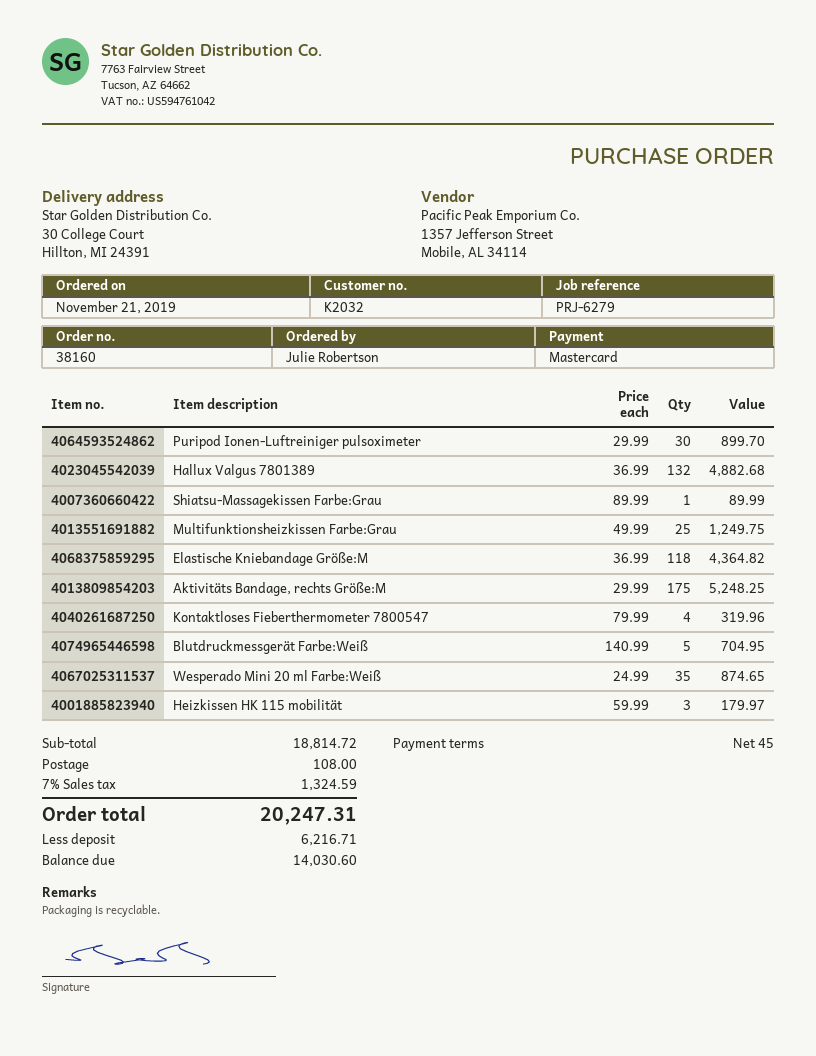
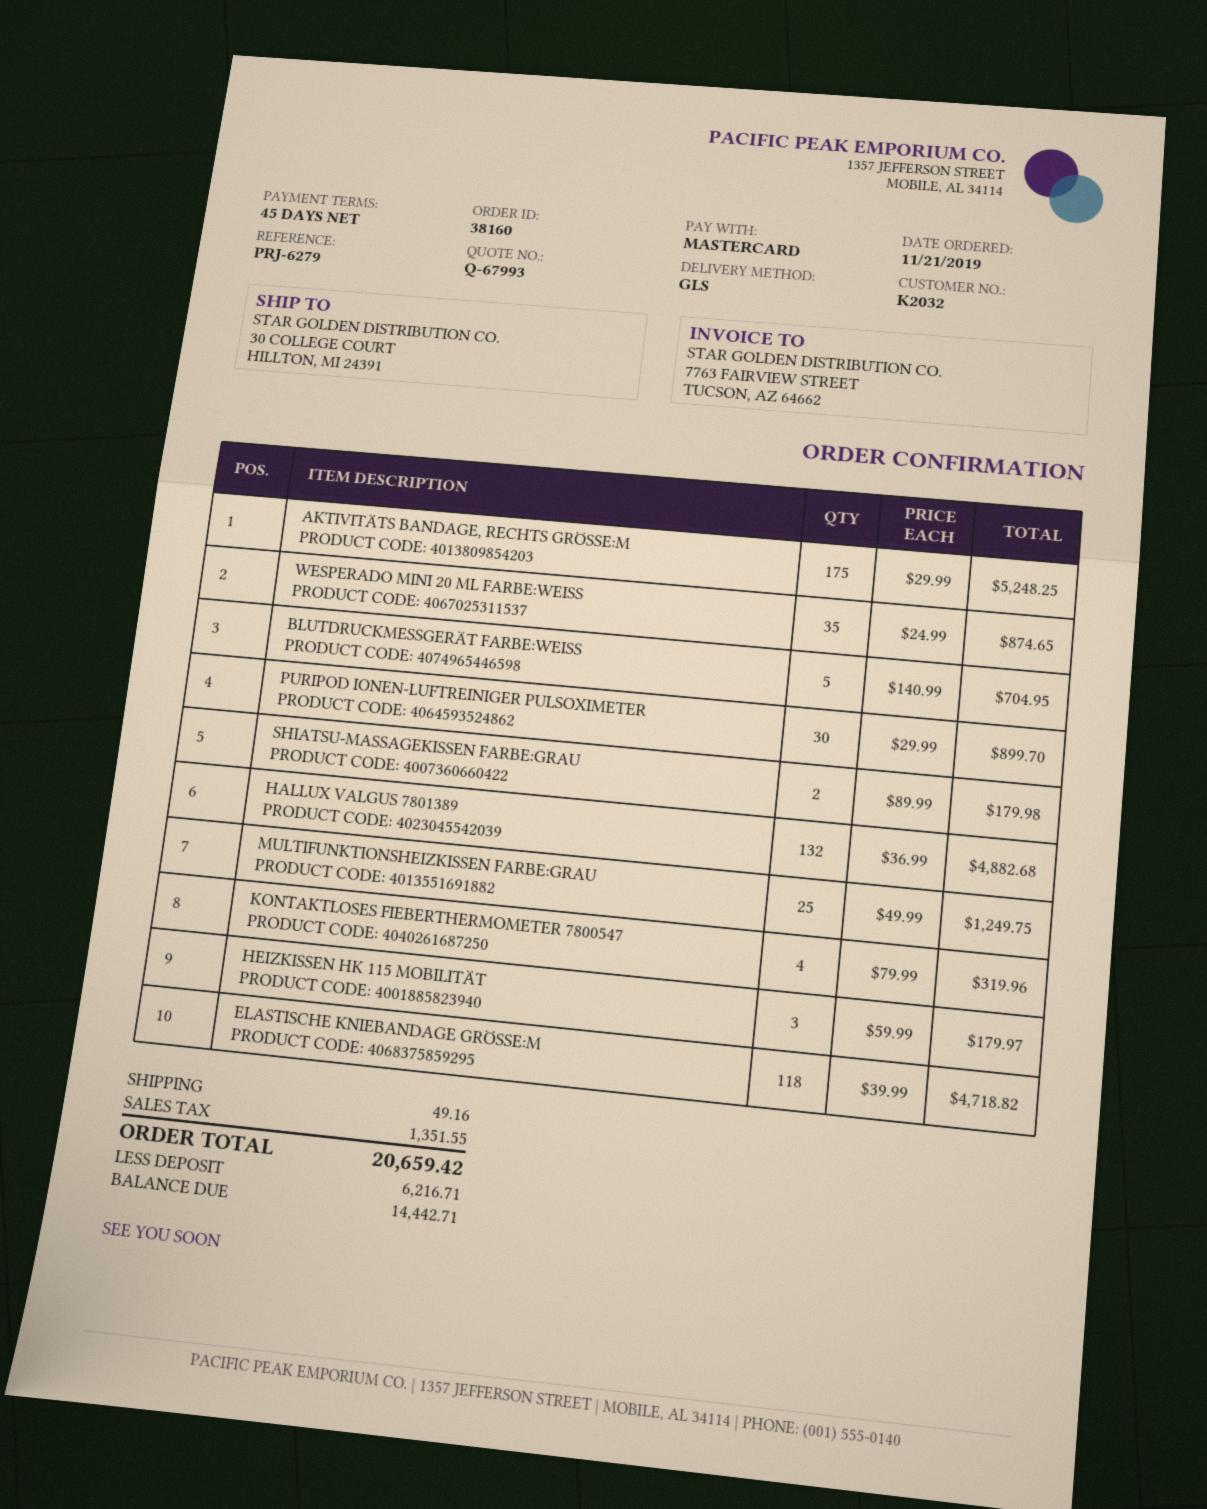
Shiatsu-Massagekissen Farbe:Grau: 1 x 89.99 = 89.99 -> 2 x 89.99 = 179.98
Elastische Kniebandage Größe:M: 118 x 36.99 = 4364.82 -> 118 x 39.99 = 4718.82
shipping: 108.00 -> 49.16
tax: 1324.59 -> 1351.55
total: 20247.31 -> 20659.42
balance: 14030.60 -> 14442.71

